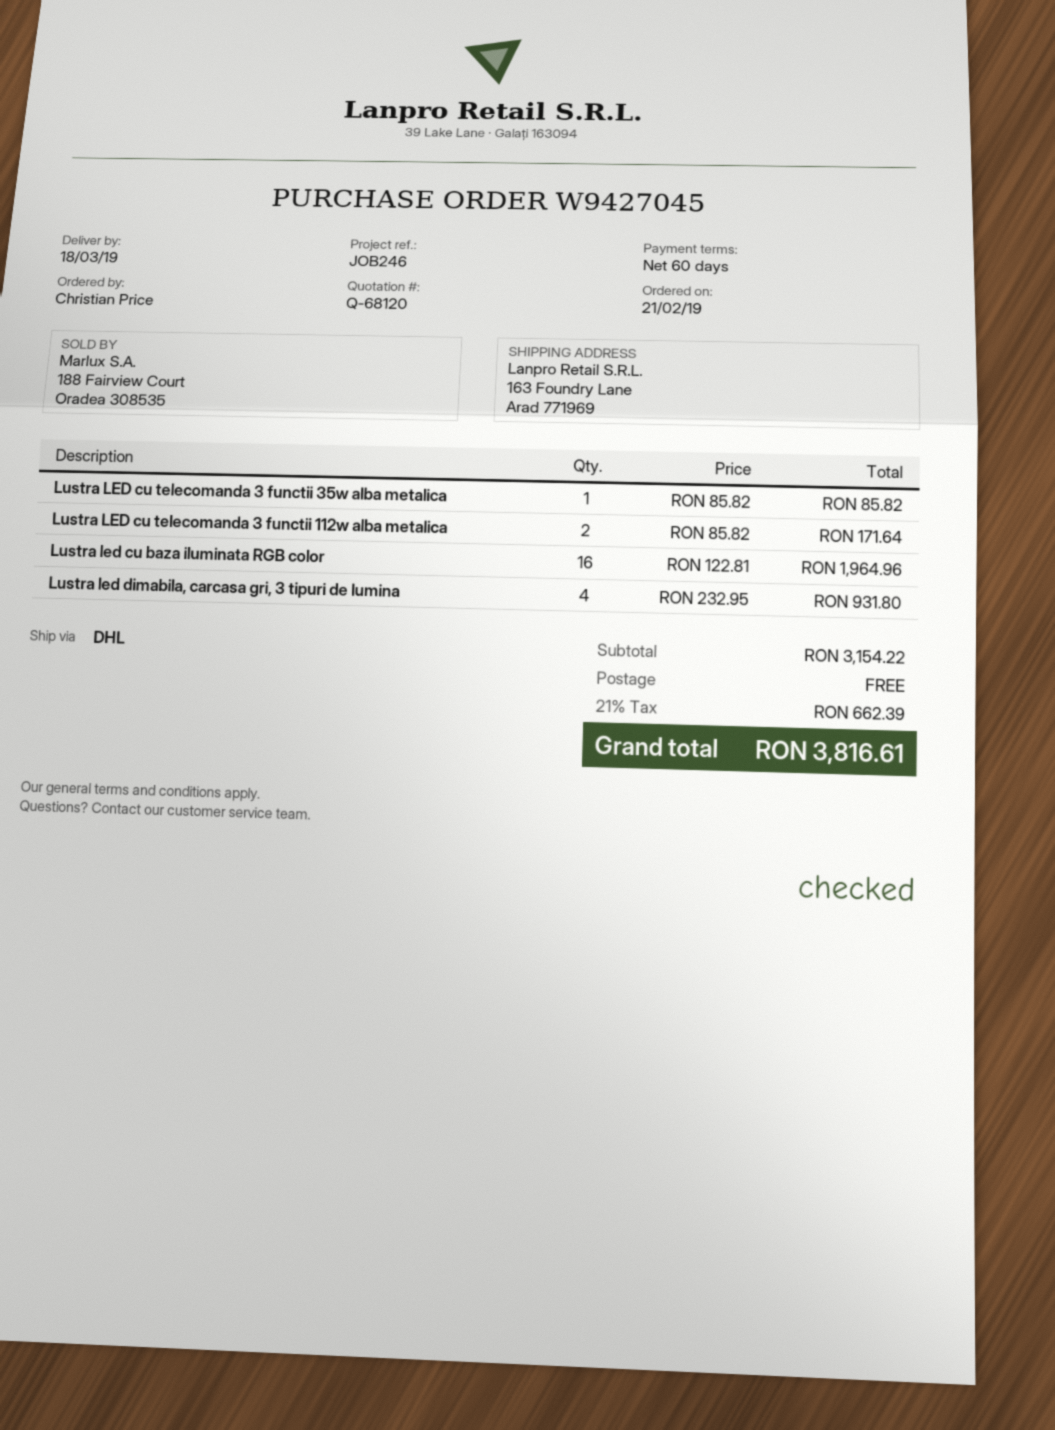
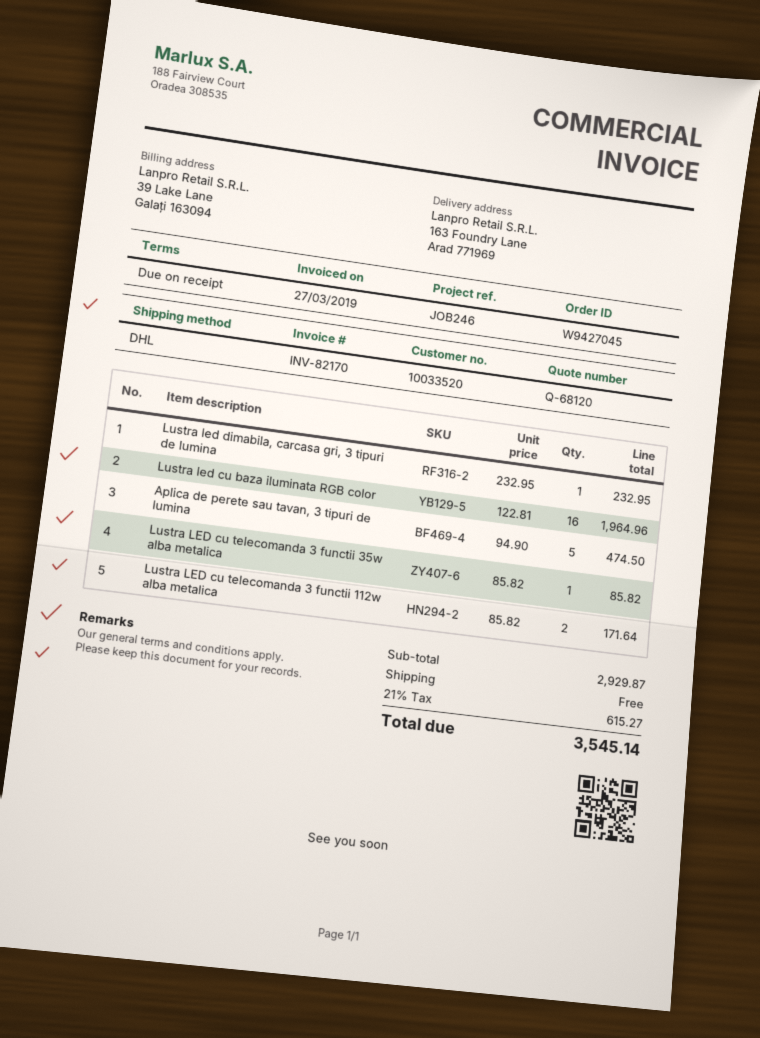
payment terms: 60 days -> on receipt
Lustra led dimabila, carcasa gri, 3 tipuri de lumina: 4 x 232.95 = 931.80 -> 1 x 232.95 = 232.95
Aplica de perete sau tavan, 3 tipuri de lumina: none -> 5 x 94.90 = 474.50
subtotal: 3154.22 -> 2929.87
tax: 21% = 662.39 -> 21% = 615.27
total: 3816.61 -> 3545.14

